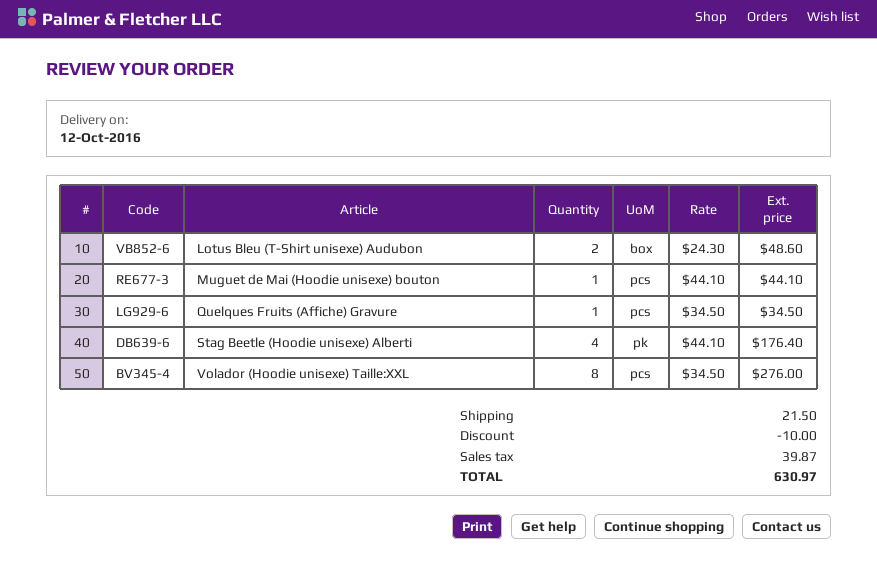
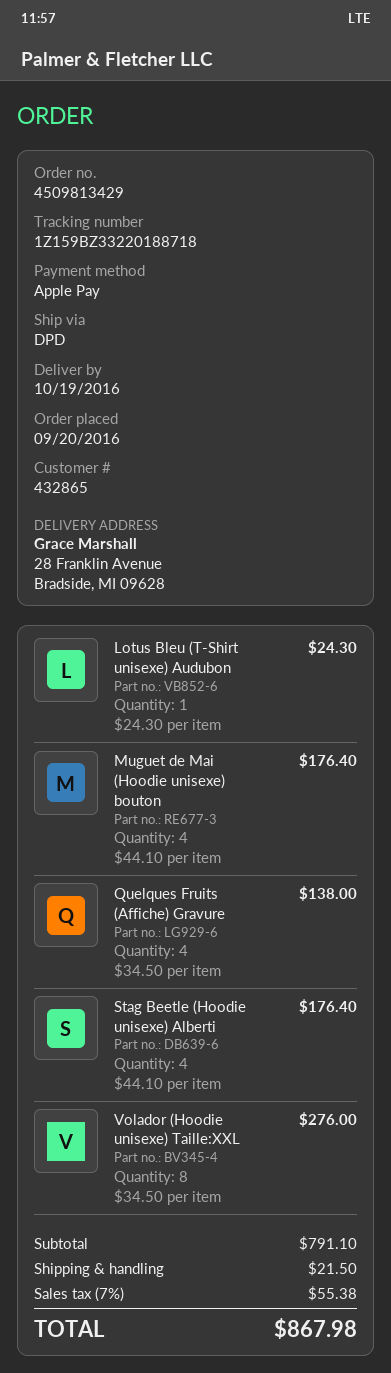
delivery date: 2016-10-12 -> 2016-10-19
Lotus Bleu (T-Shirt unisexe) Audubon: 2 x 24.30 = 48.60 -> 1 x 24.30 = 24.30
Muguet de Mai (Hoodie unisexe) bouton: 1 x 44.10 = 44.10 -> 4 x 44.10 = 176.40
Quelques Fruits (Affiche) Gravure: 1 x 34.50 = 34.50 -> 4 x 34.50 = 138.00
discount: 10.00 -> none
tax: 39.87 -> 55.38
total: 630.97 -> 867.98

